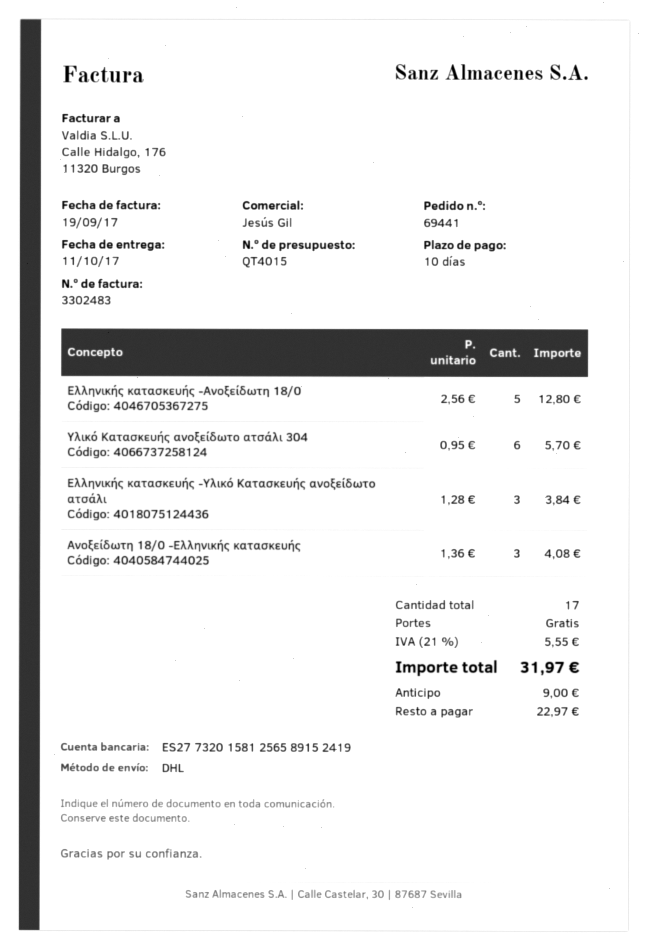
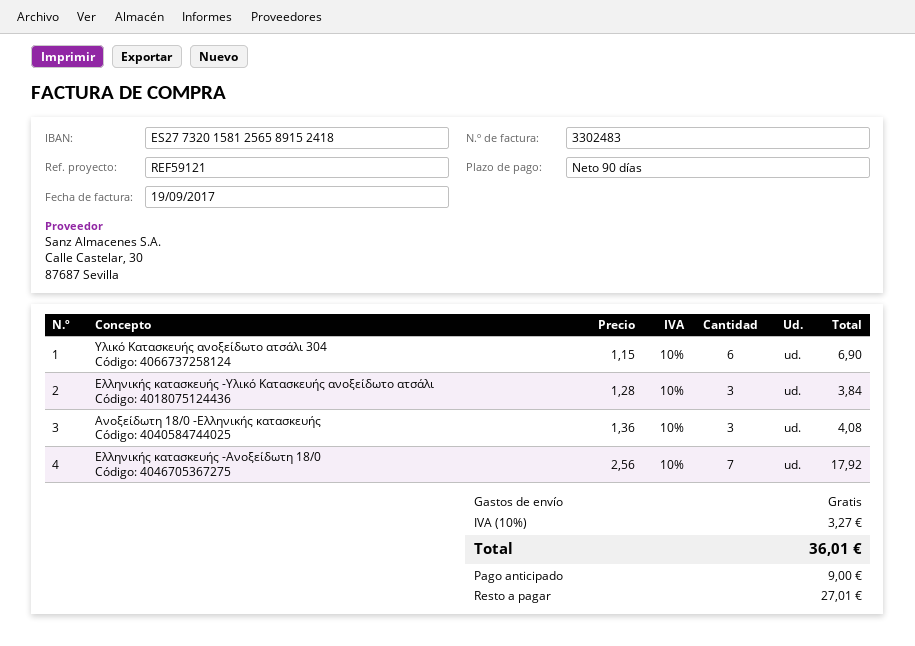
payment terms: 10 days -> 90 days
bank account: ES2773201581256589152419 -> ES2773201581256589152418
Ελληνικής κατασκευής -Ανοξείδωτη 18/0: 5 x 2.56 = 12.80 -> 7 x 2.56 = 17.92
Υλικό Κατασκευής ανοξείδωτο ατσάλι 304: 6 x 0.95 = 5.70 -> 6 x 1.15 = 6.90
tax: 21% = 5.55 -> 10% = 3.27
total: 31.97 -> 36.01
balance: 22.97 -> 27.01

